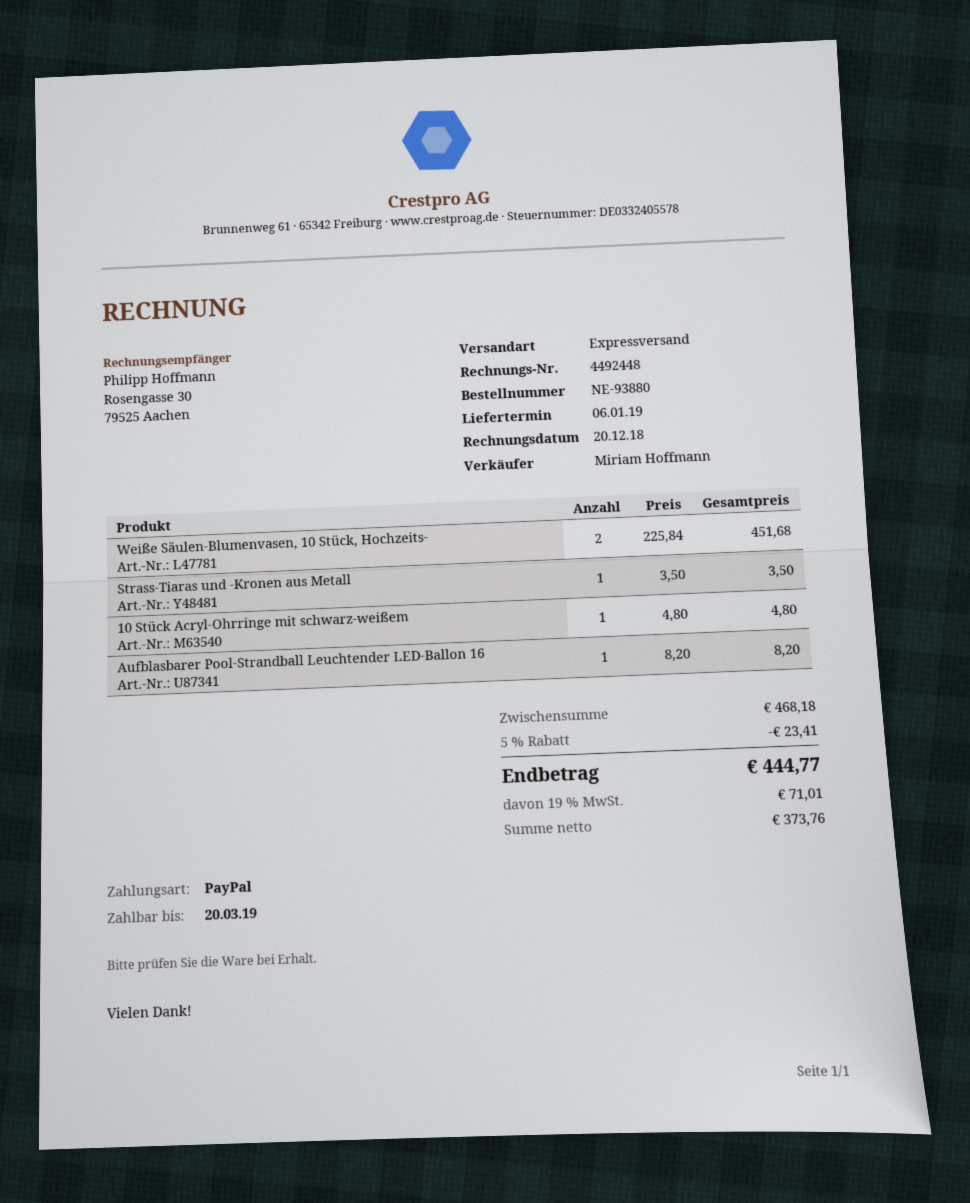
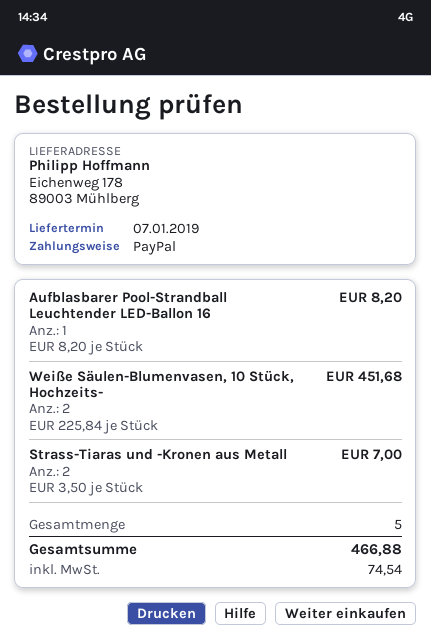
delivery date: 2019-01-06 -> 2019-01-07
Strass-Tiaras und -Kronen aus Metall: 1 x 3.50 = 3.50 -> 2 x 3.50 = 7.00
10 Stück Acryl-Ohrringe mit schwarz-weißem: 1 x 4.80 = 4.80 -> none
discount: 5% = 23.41 -> none
tax: 71.01 -> 74.54
total: 444.77 -> 466.88

